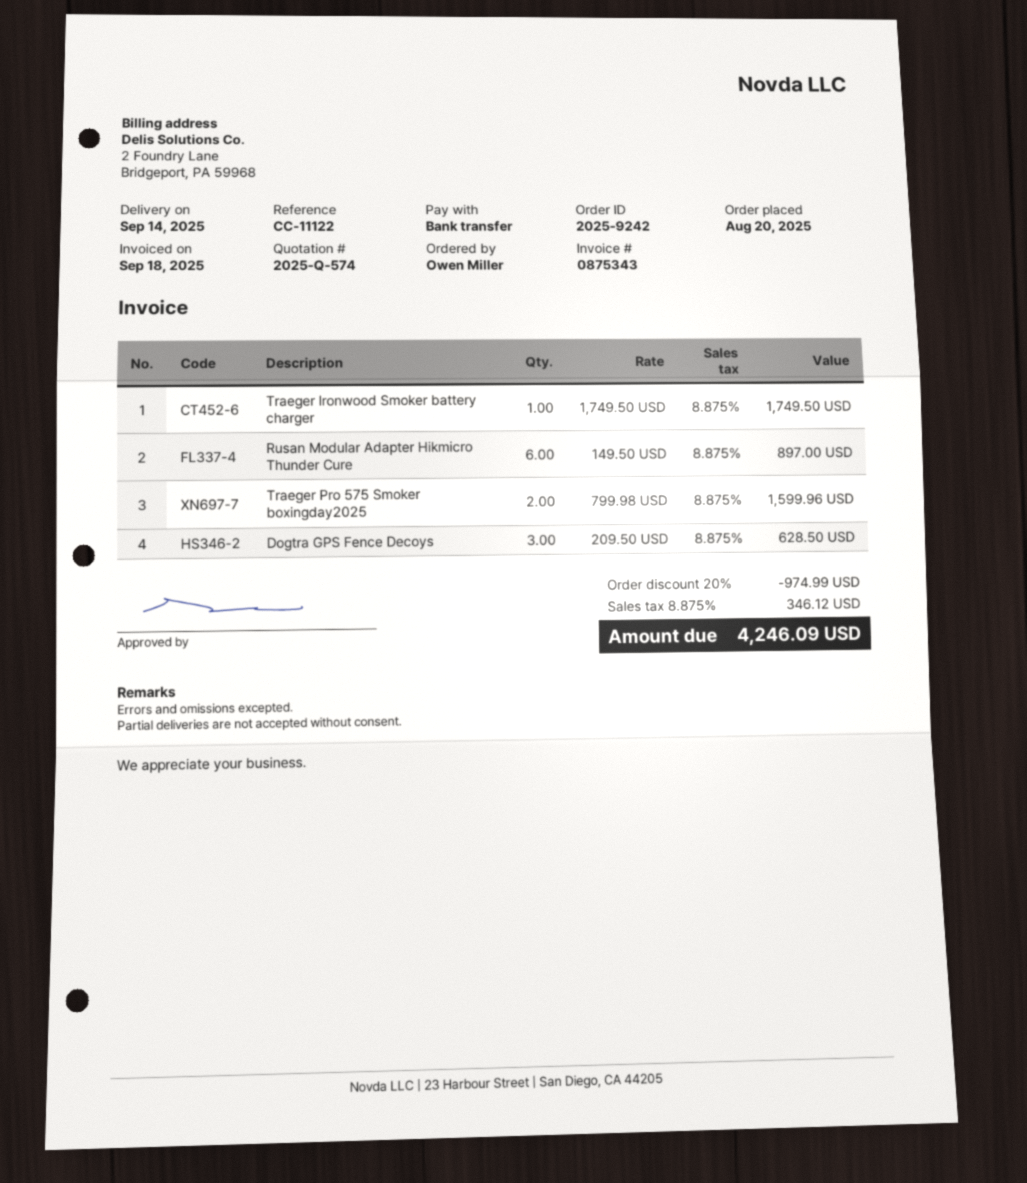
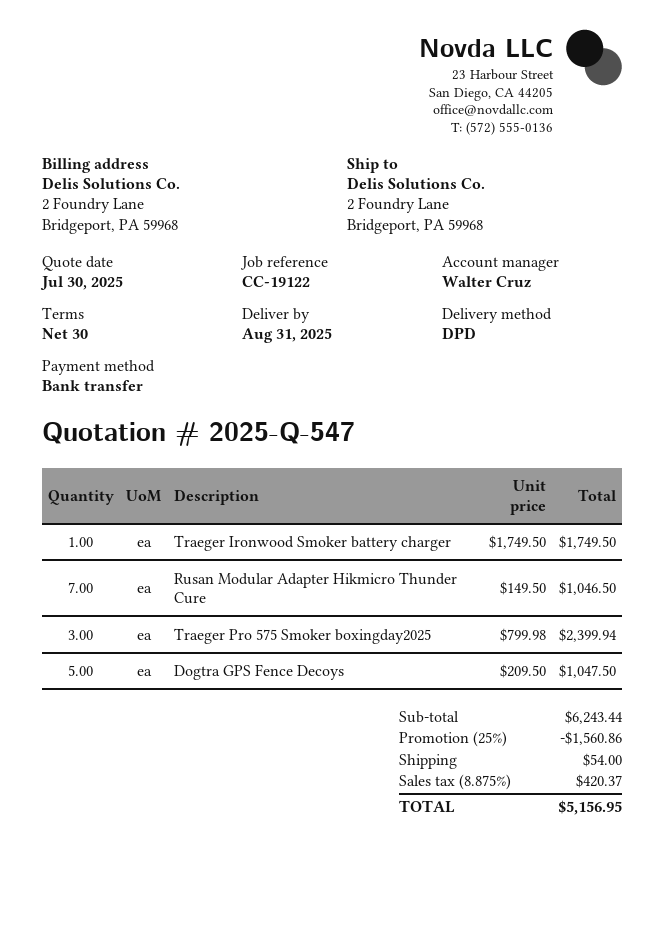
quote number: 2025-Q-574 -> 2025-Q-547
delivery date: 2025-09-14 -> 2025-08-31
reference: CC-11122 -> CC-19122
Rusan Modular Adapter Hikmicro Thunder Cure: 6 x 149.50 = 897.00 -> 7 x 149.50 = 1046.50
Traeger Pro 575 Smoker boxingday2025: 2 x 799.98 = 1599.96 -> 3 x 799.98 = 2399.94
Dogtra GPS Fence Decoys: 3 x 209.50 = 628.50 -> 5 x 209.50 = 1047.50
discount: 20% = 974.99 -> 25% = 1560.86
shipping: none -> 54.00
tax: 8.875% = 346.12 -> 8.875% = 420.37
total: 4246.09 -> 5156.95

